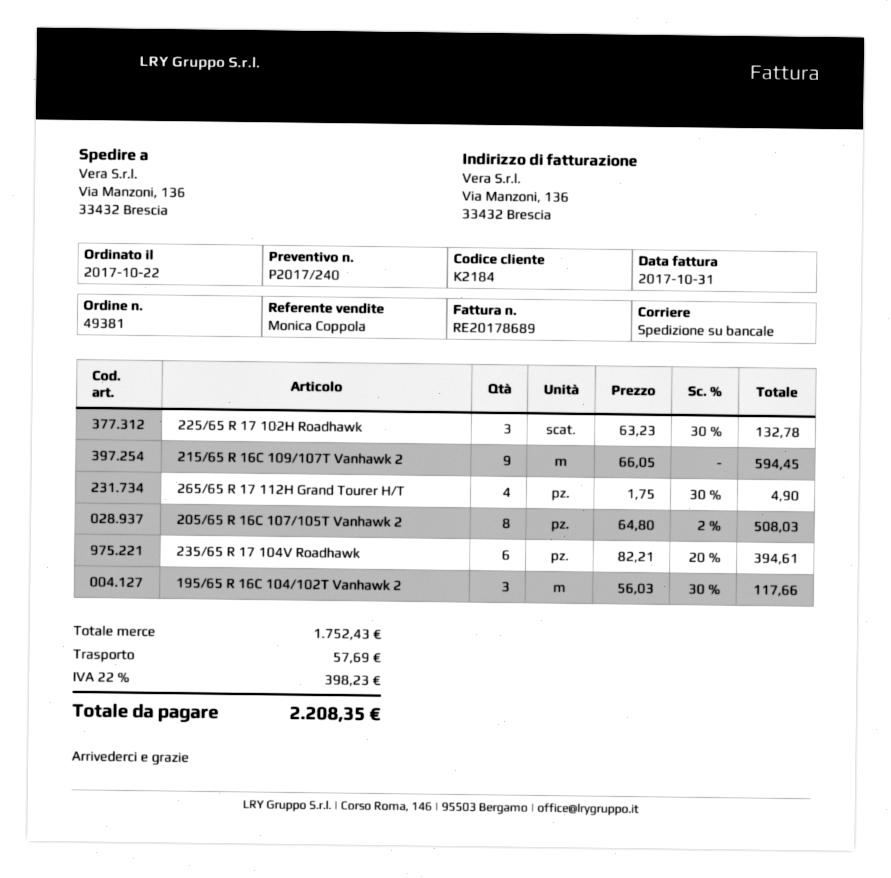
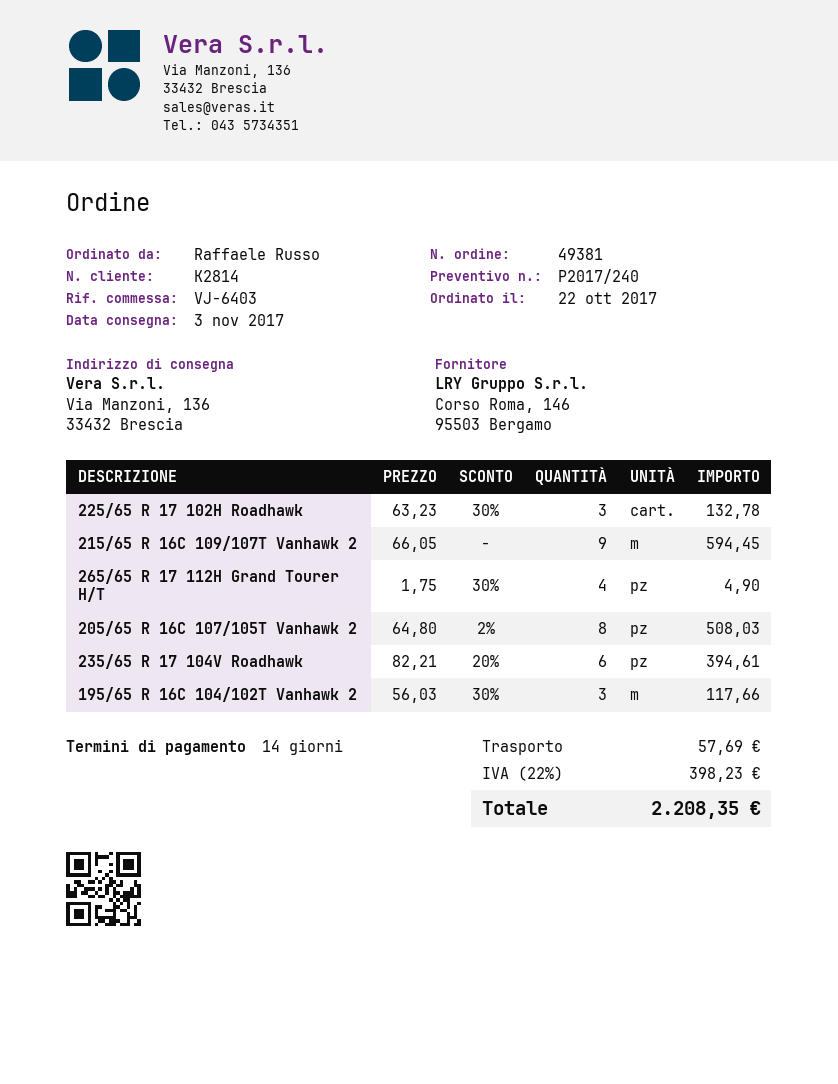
customer number: K2184 -> K2814

